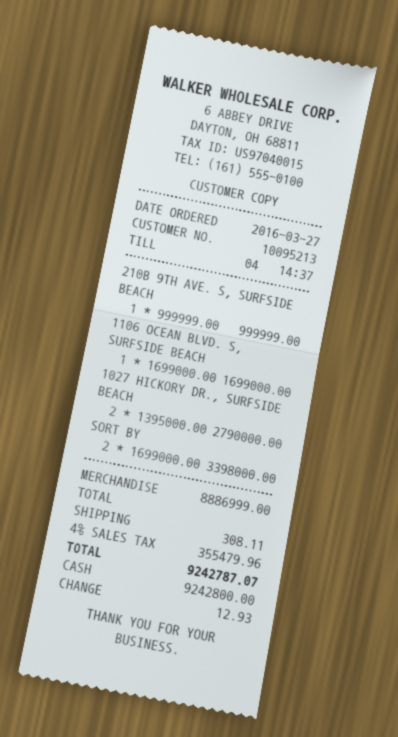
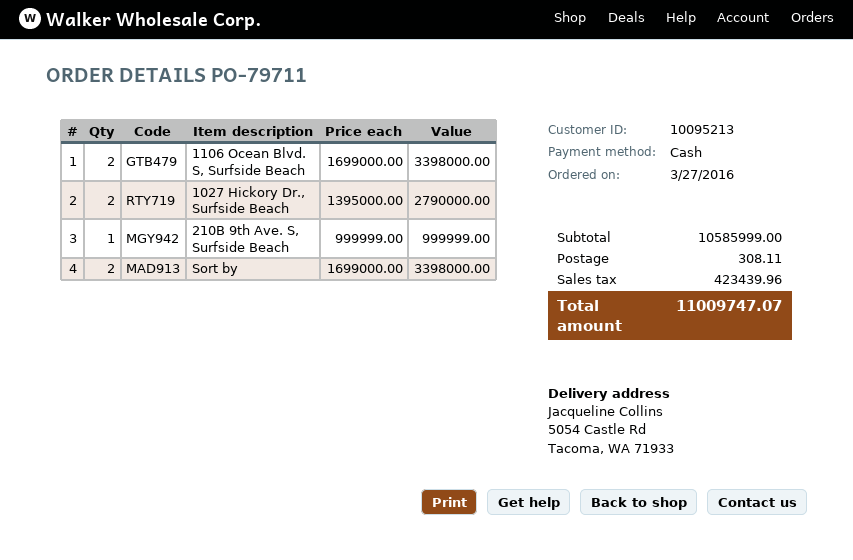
1106 OCEAN BLVD. S, SURFSIDE BEACH: 1 x 1699000.00 = 1699000.00 -> 2 x 1699000.00 = 3398000.00
subtotal: 8886999.00 -> 10585999.00
tax: 355479.96 -> 423439.96
total: 9242787.07 -> 11009747.07

